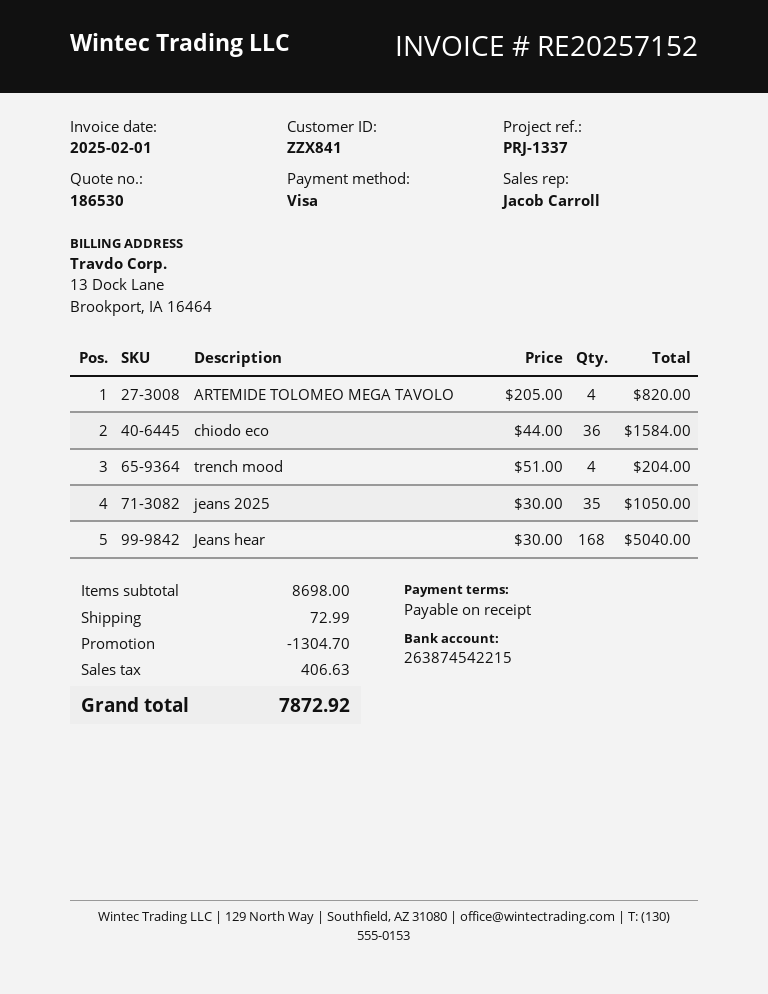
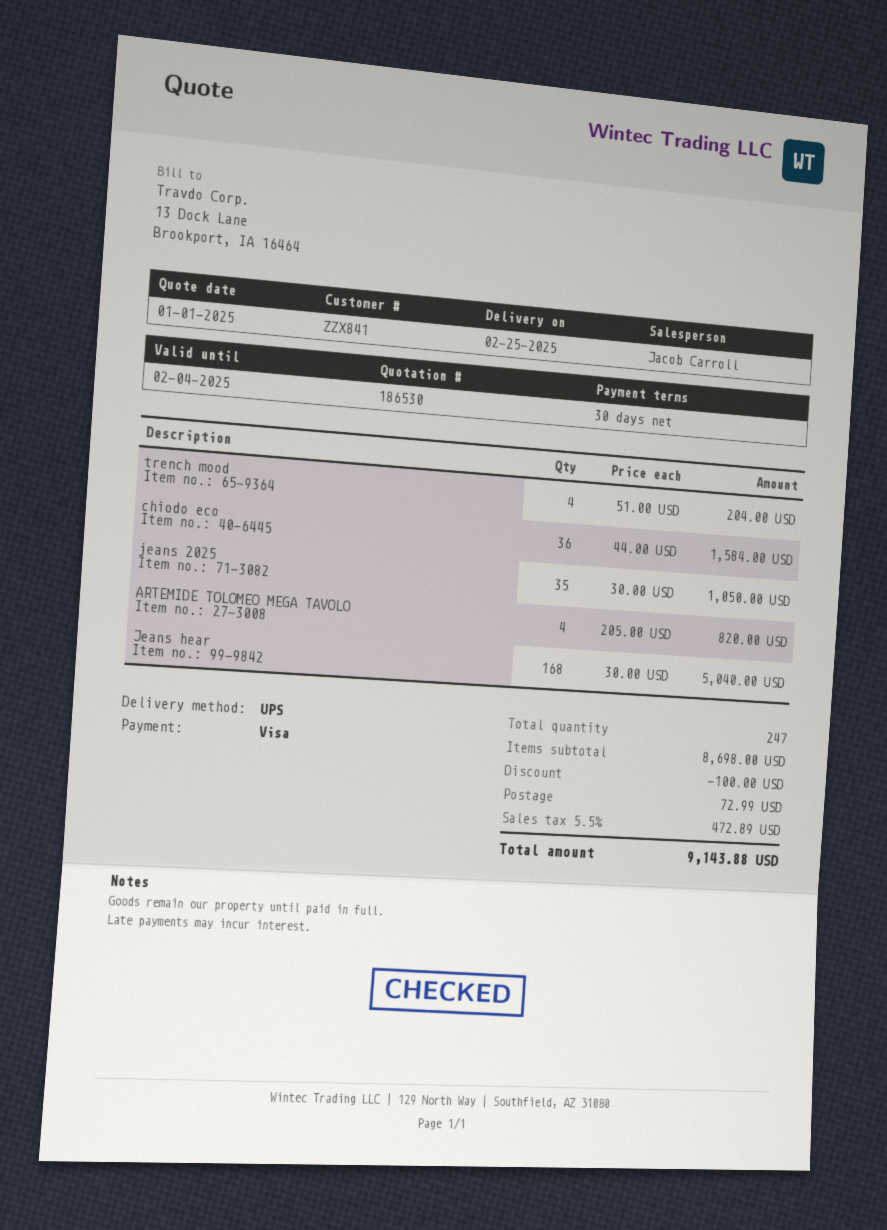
payment terms: on receipt -> 30 days
discount: 1304.70 -> 100.00
tax: 406.63 -> 472.89
total: 7872.92 -> 9143.88

